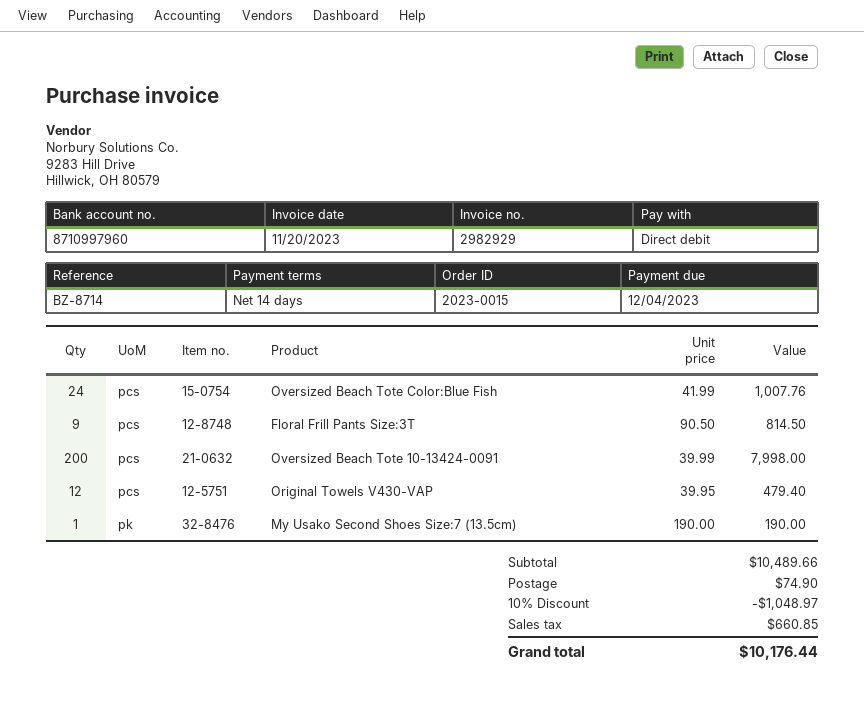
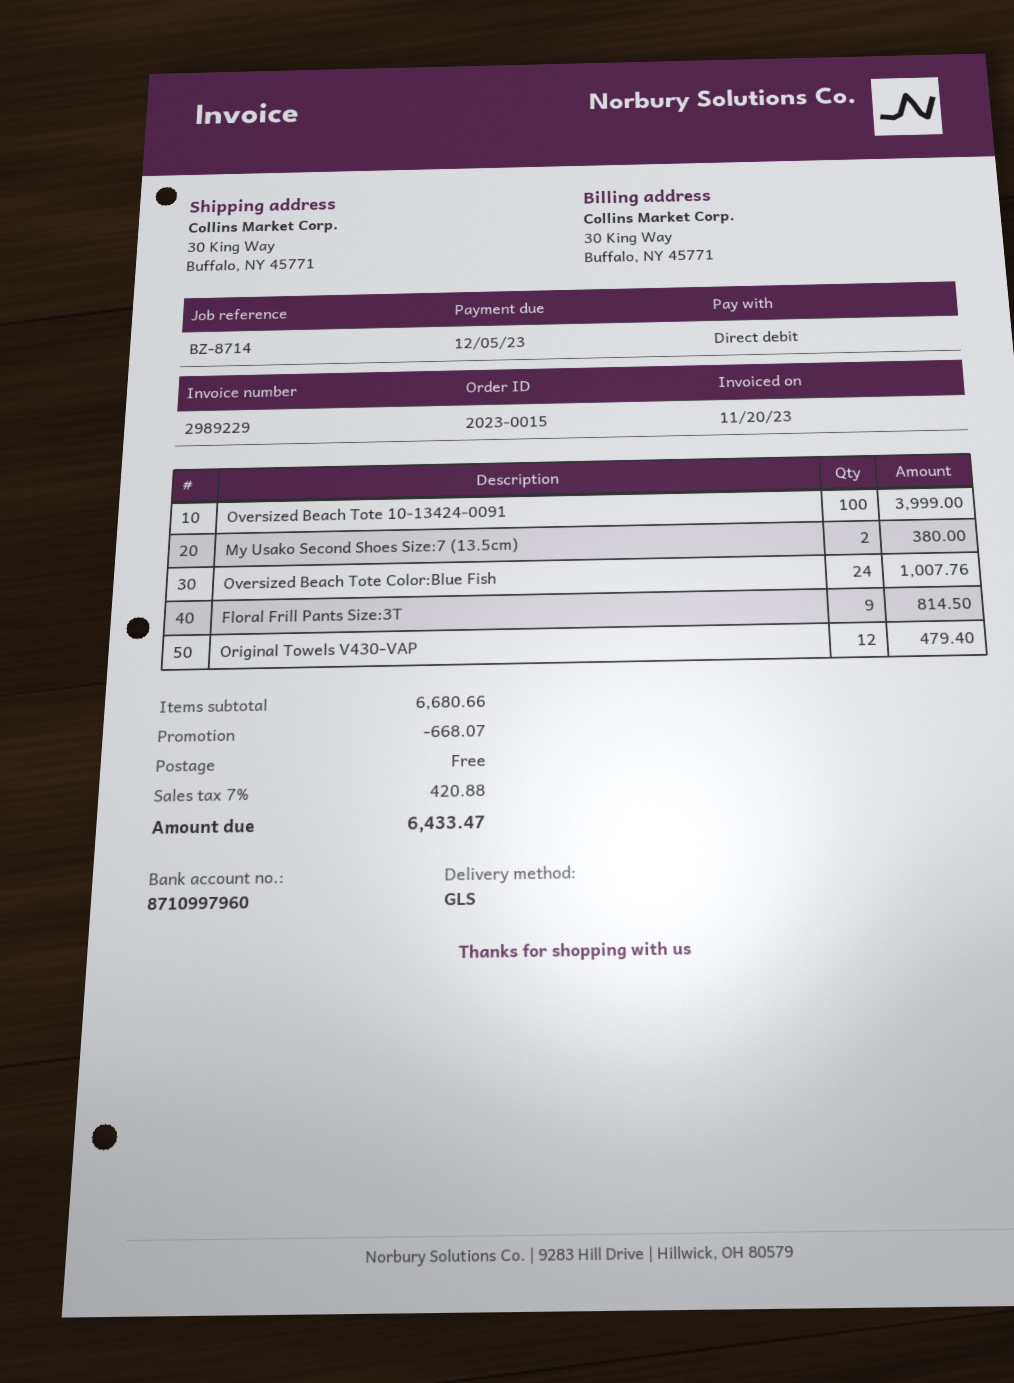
invoice number: 2982929 -> 2989229
due date: 2023-12-04 -> 2023-12-05
Oversized Beach Tote 10-13424-0091: 200 for 7998.00 -> 100 for 3999.00
My Usako Second Shoes Size:7 (13.5cm): 1 for 190.00 -> 2 for 380.00
subtotal: 10489.66 -> 6680.66
discount: 1048.97 -> 668.07
shipping: 74.90 -> 0.00
tax: 660.85 -> 420.88
total: 10176.44 -> 6433.47

